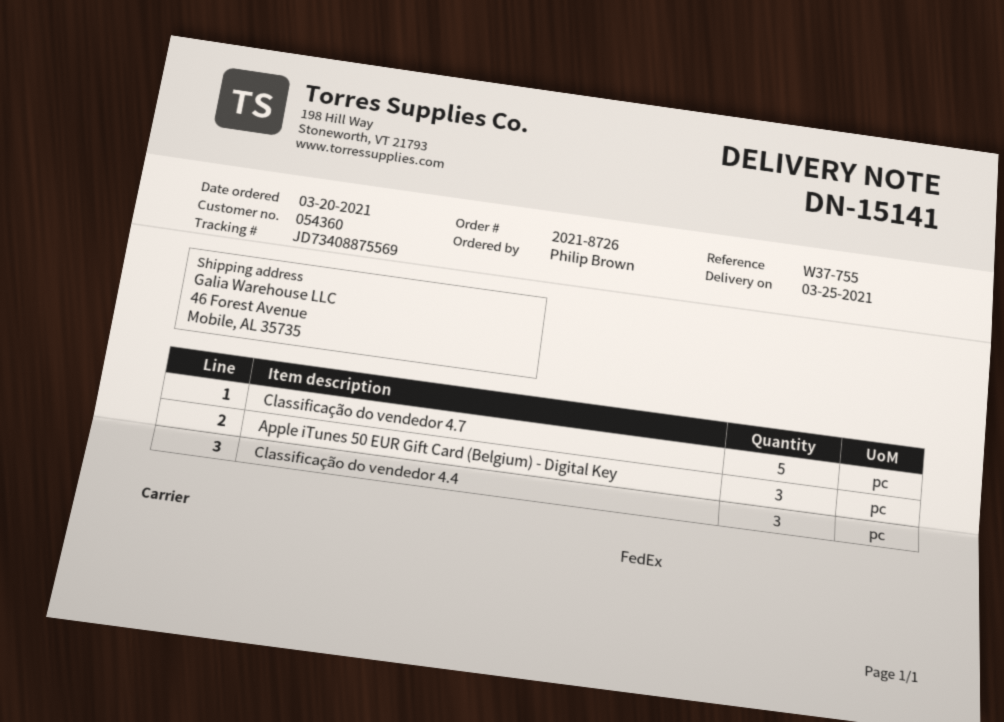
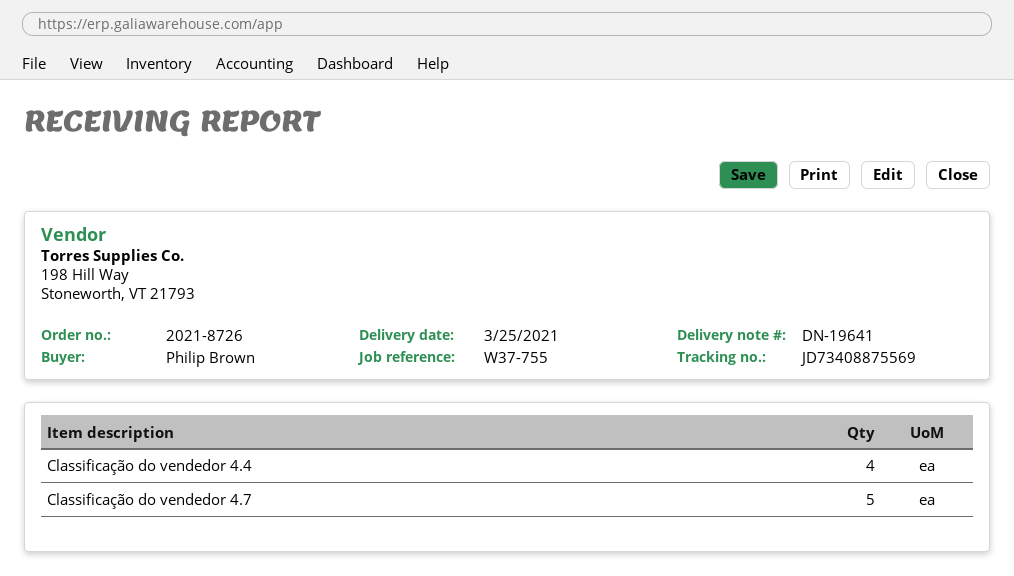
delivery note number: DN-15141 -> DN-19641
Apple iTunes 50 EUR Gift Card (Belgium) - Digital Key: 3 -> none
Classificação do vendedor 4.4: 3 -> 4

